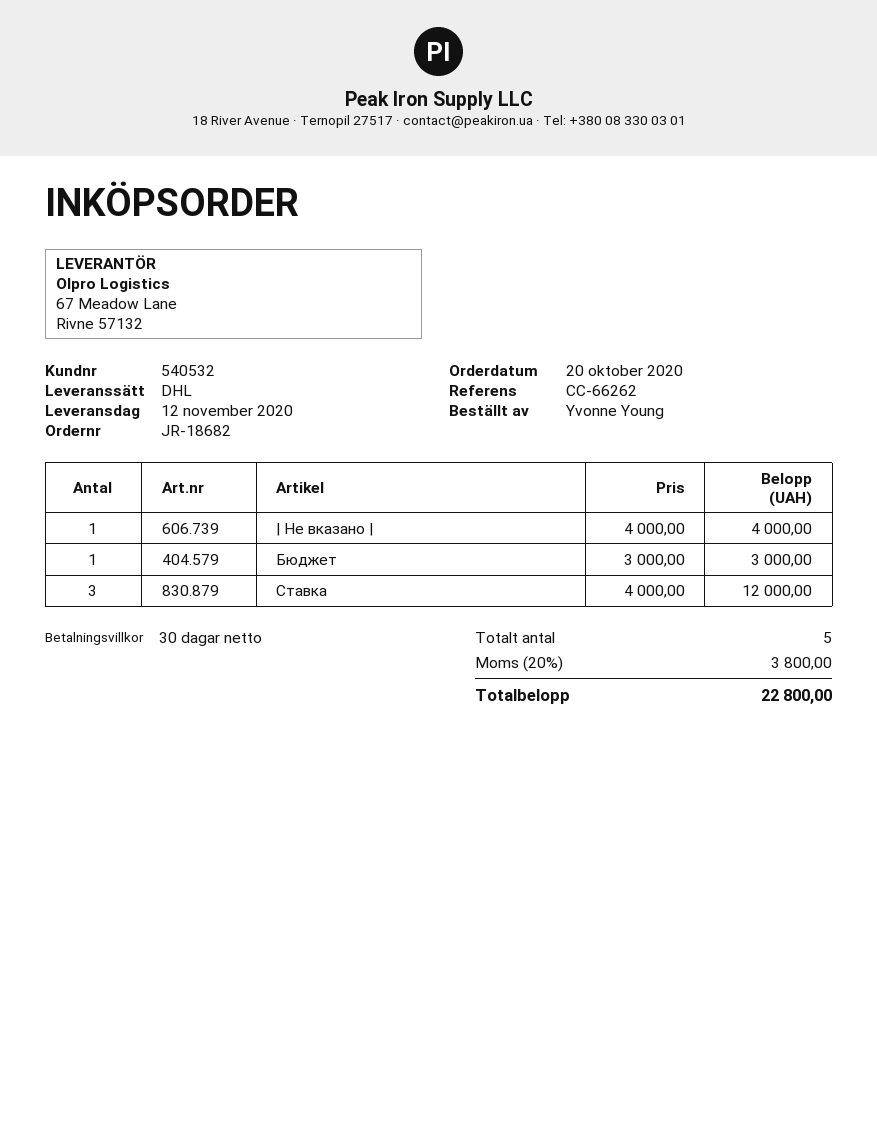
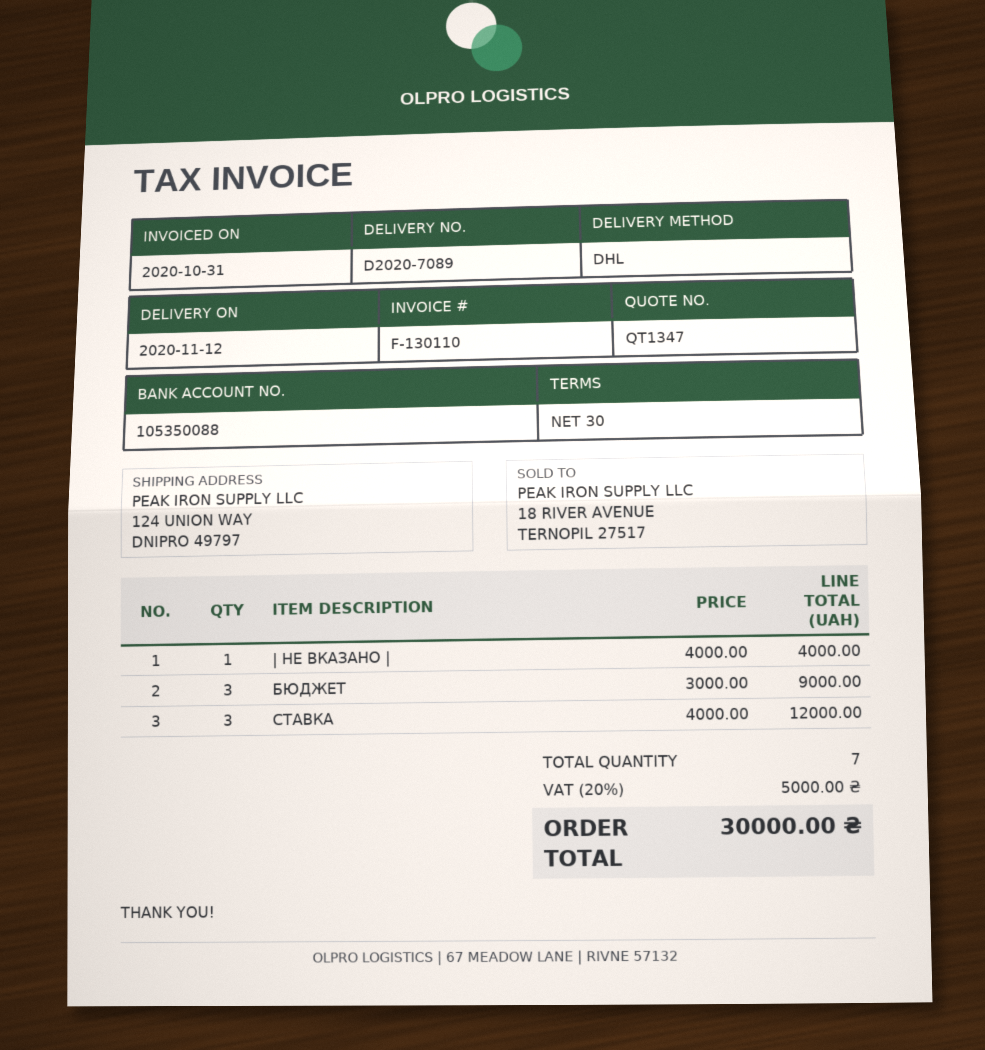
Бюджет: 1 x 3000.00 = 3000.00 -> 3 x 3000.00 = 9000.00
total quantity: 5 -> 7
tax: 20% = 3800.00 -> 20% = 5000.00
total: 22800.00 -> 30000.00

